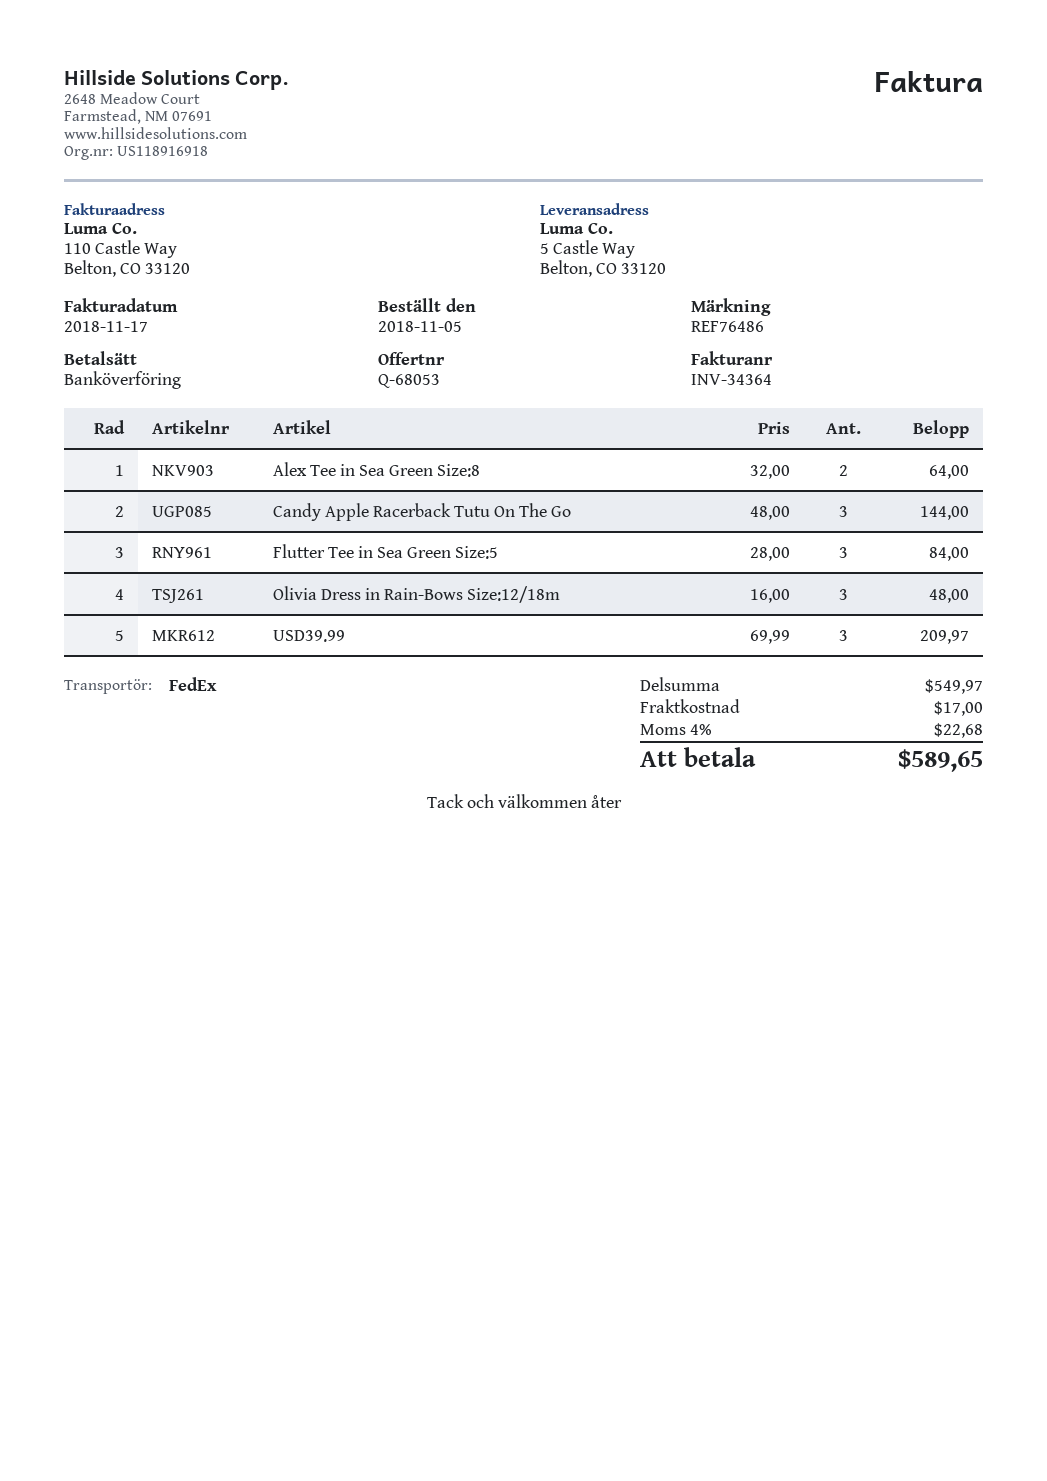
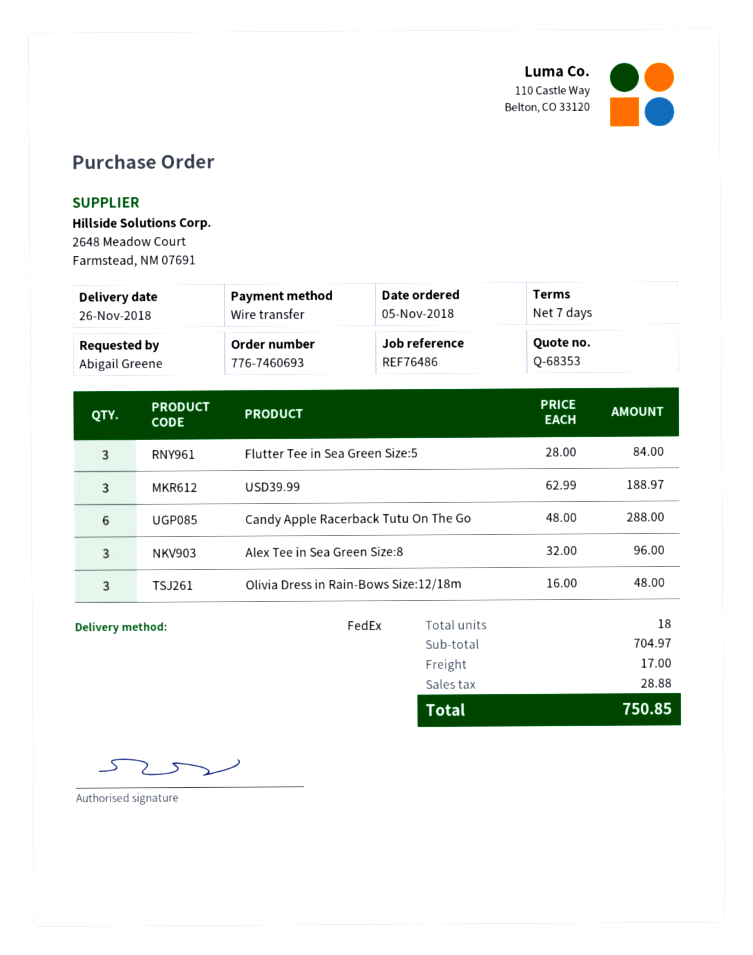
quote number: Q-68053 -> Q-68353
Alex Tee in Sea Green Size:8: 2 x 32.00 = 64.00 -> 3 x 32.00 = 96.00
Candy Apple Racerback Tutu On The Go: 3 x 48.00 = 144.00 -> 6 x 48.00 = 288.00
USD39.99: 3 x 69.99 = 209.97 -> 3 x 62.99 = 188.97
subtotal: 549.97 -> 704.97
tax: 22.68 -> 28.88
total: 589.65 -> 750.85

